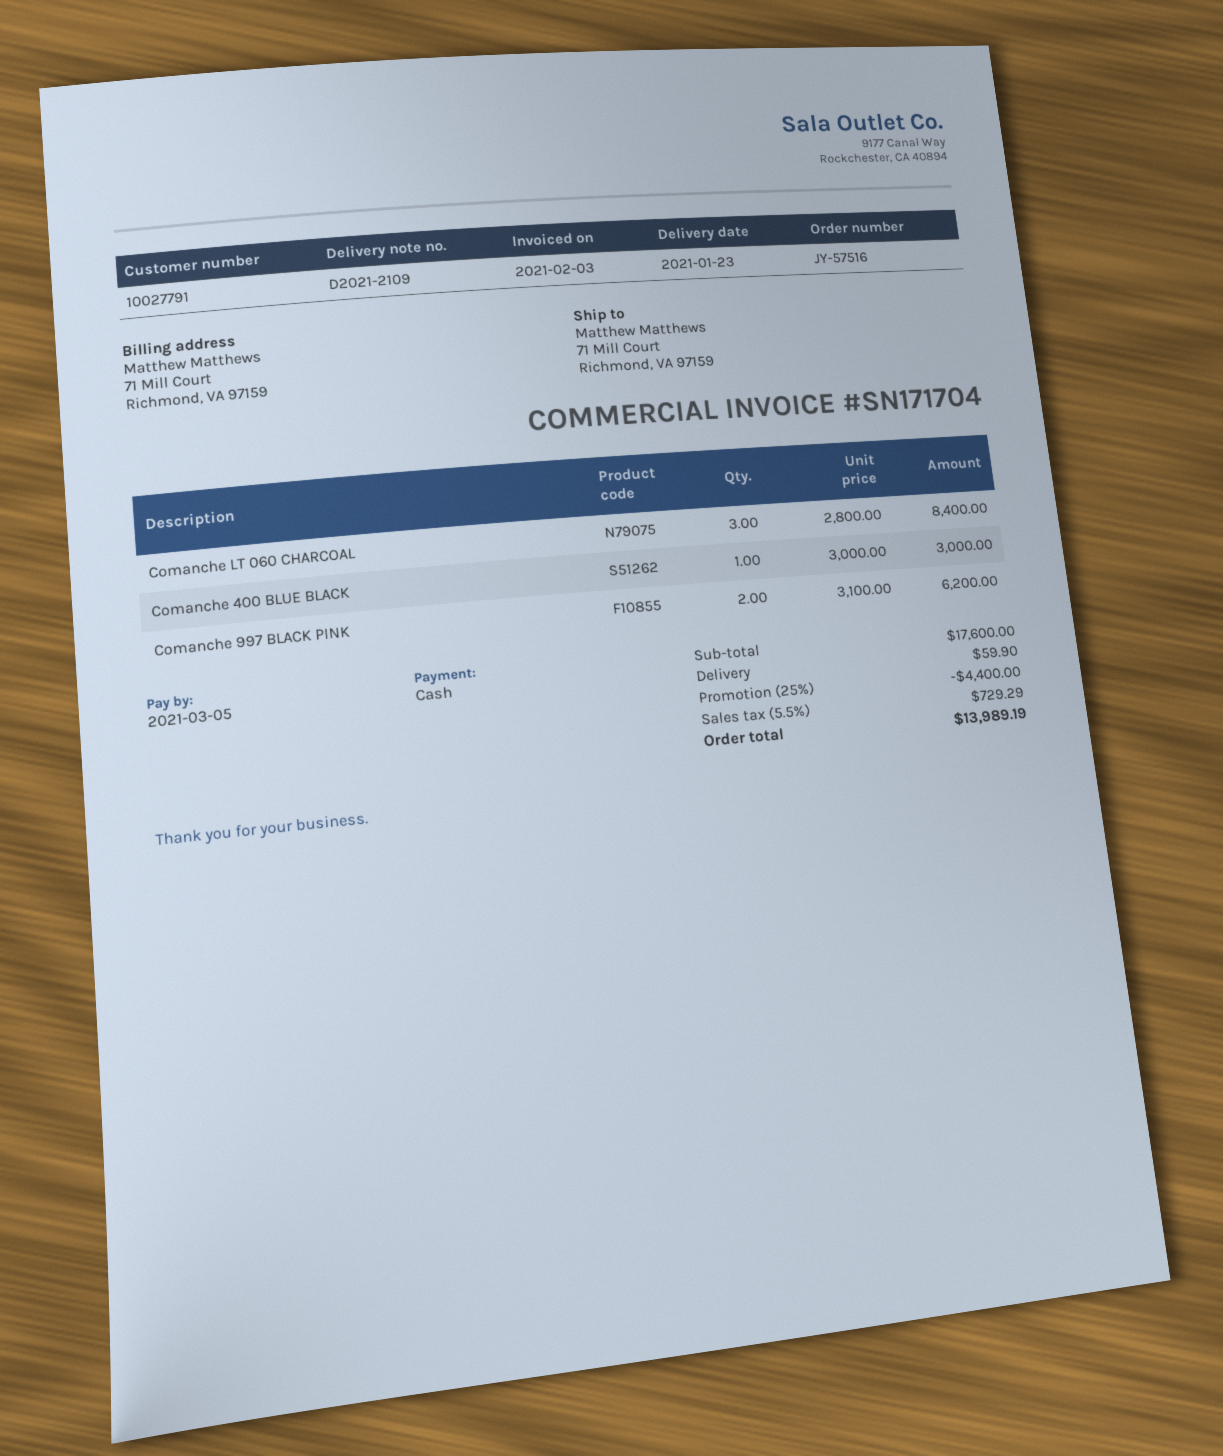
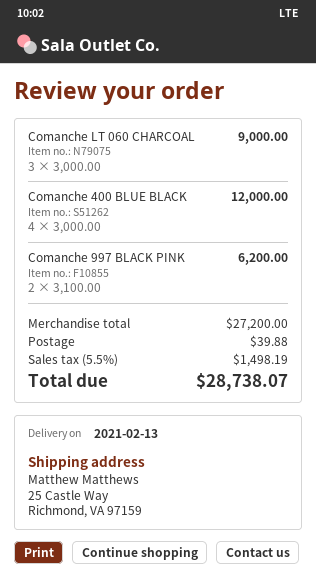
delivery date: 2021-01-23 -> 2021-02-13
ship to: 71 Mill Court, Richmond, VA 97159 -> 25 Castle Way, Richmond, VA 97159
Comanche LT 060 CHARCOAL: 3 x 2800.00 = 8400.00 -> 3 x 3000.00 = 9000.00
Comanche 400 BLUE BLACK: 1 x 3000.00 = 3000.00 -> 4 x 3000.00 = 12000.00
subtotal: 17600.00 -> 27200.00
discount: 25% = 4400.00 -> none
shipping: 59.90 -> 39.88
tax: 5.5% = 729.29 -> 5.5% = 1498.19
total: 13989.19 -> 28738.07

